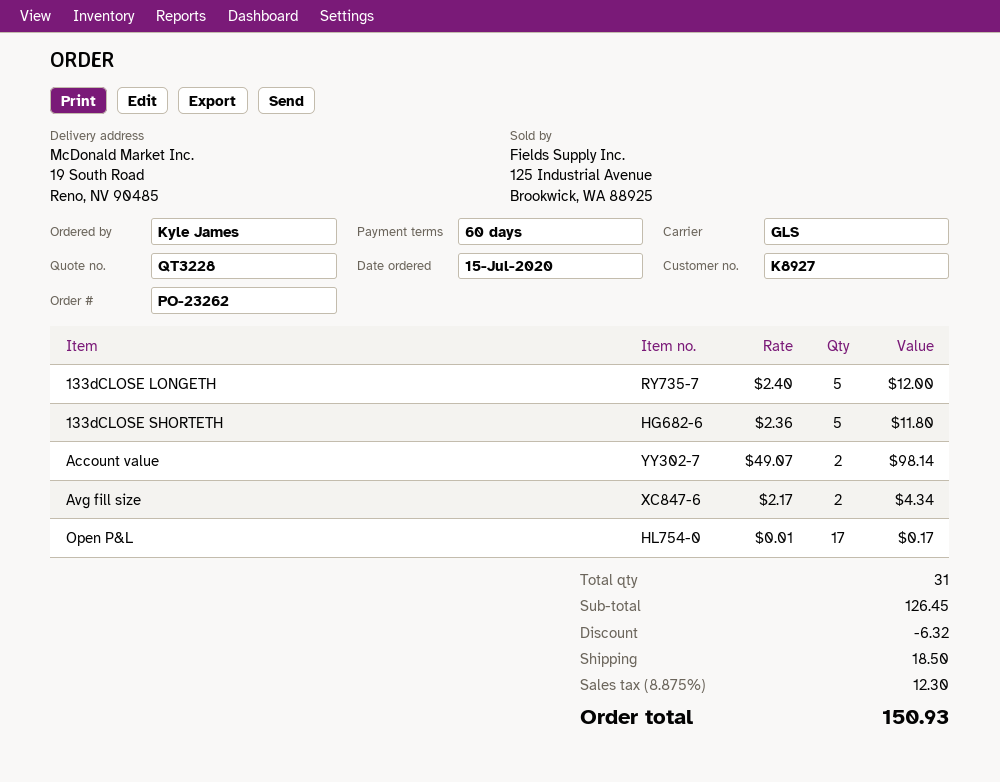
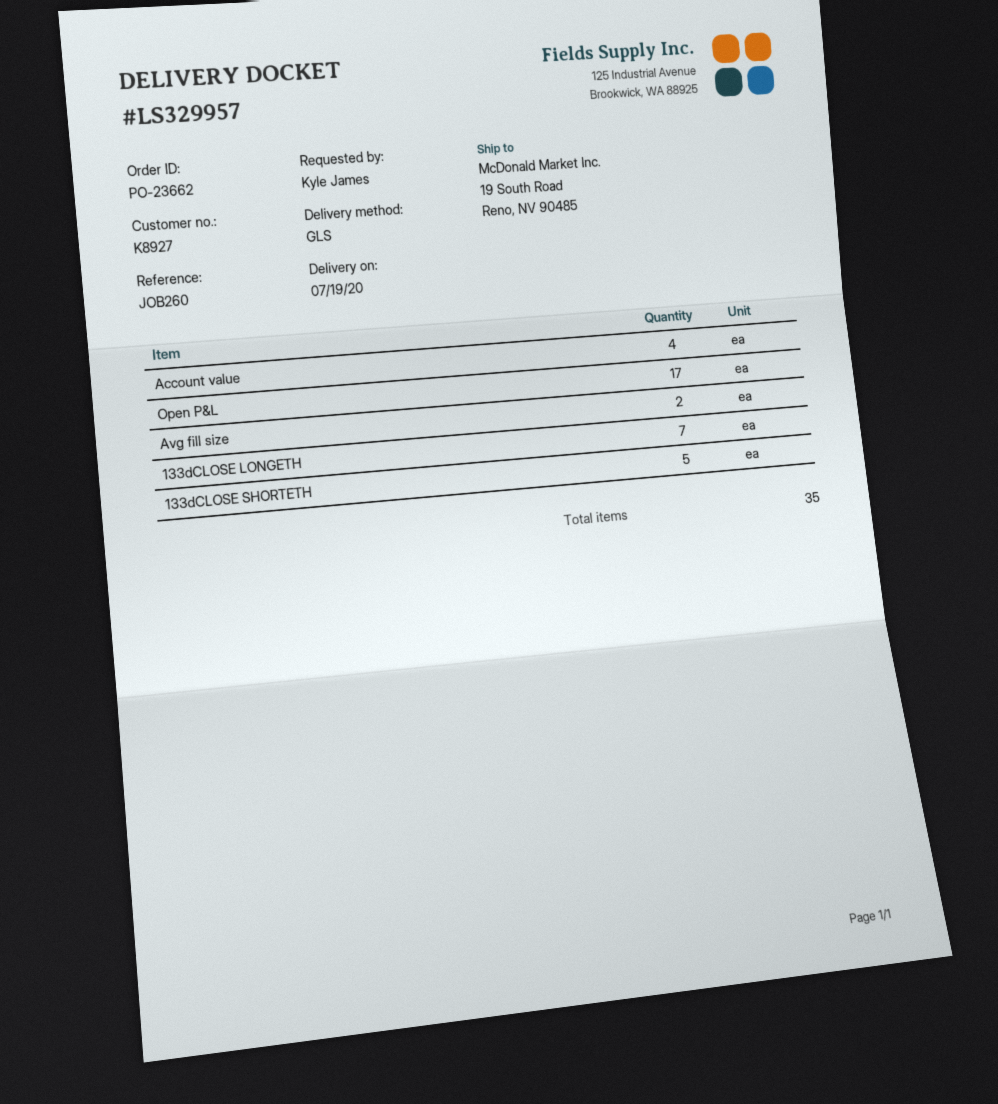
order number: PO-23262 -> PO-23662
133dCLOSE LONGETH: 5 -> 7
Account value: 2 -> 4
total quantity: 31 -> 35

